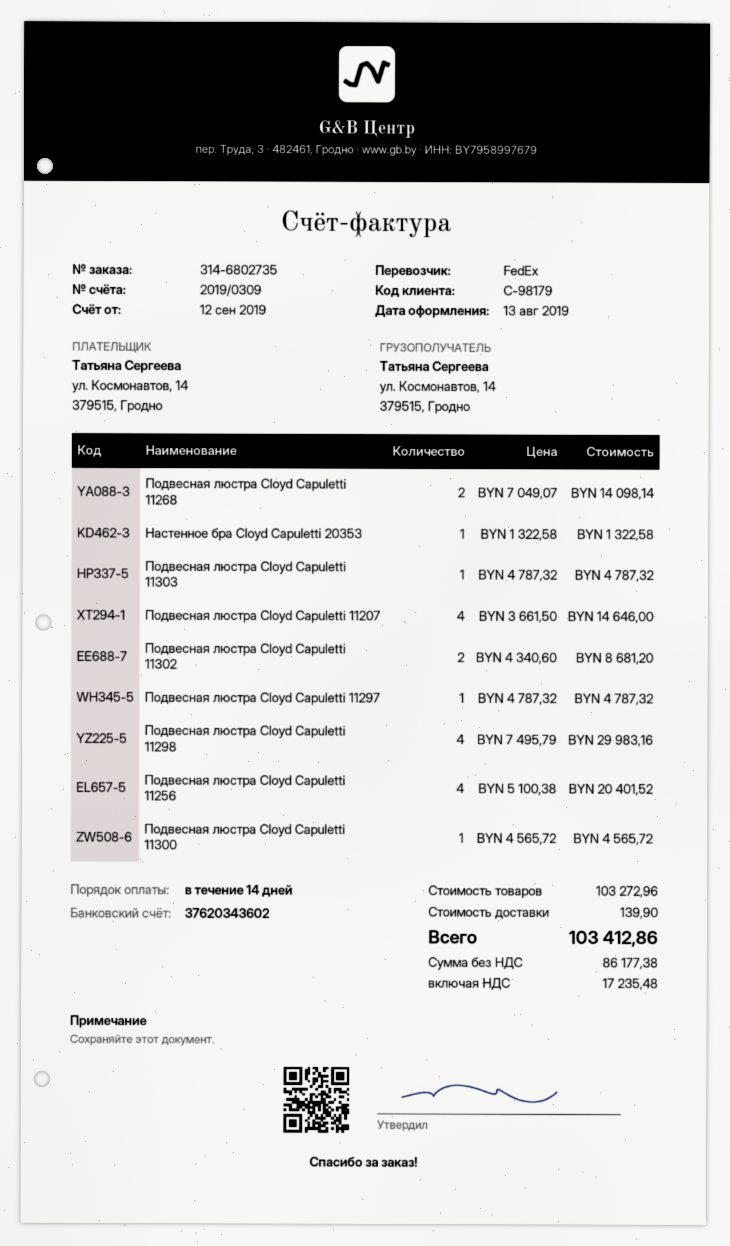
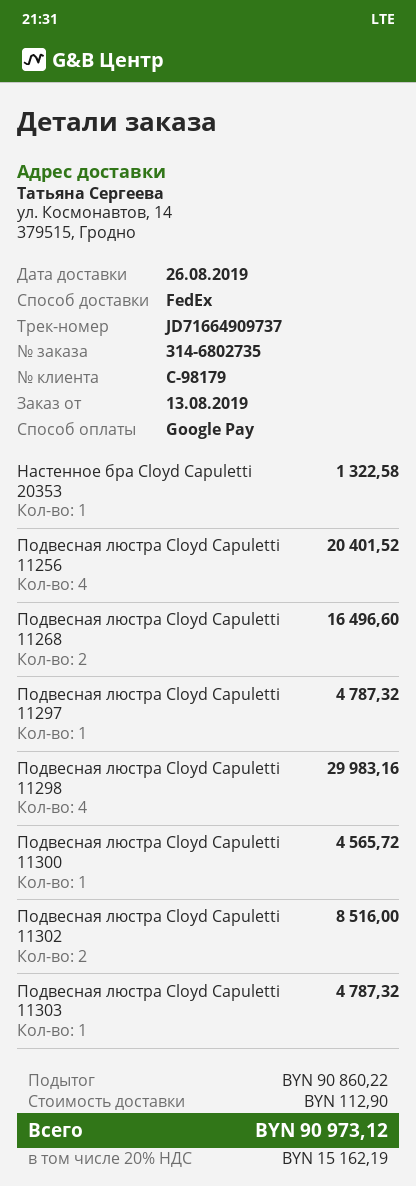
Подвесная люстра Cloyd Capuletti 11268: 2 for 14098.14 -> 2 for 16496.60
Подвесная люстра Cloyd Capuletti 11207: 4 for 14646.00 -> none
Подвесная люстра Cloyd Capuletti 11302: 2 for 8681.20 -> 2 for 8516.00
subtotal: 103272.96 -> 90860.22
shipping: 139.90 -> 112.90
tax: 17235.48 -> 15162.19
total: 103412.86 -> 90973.12

